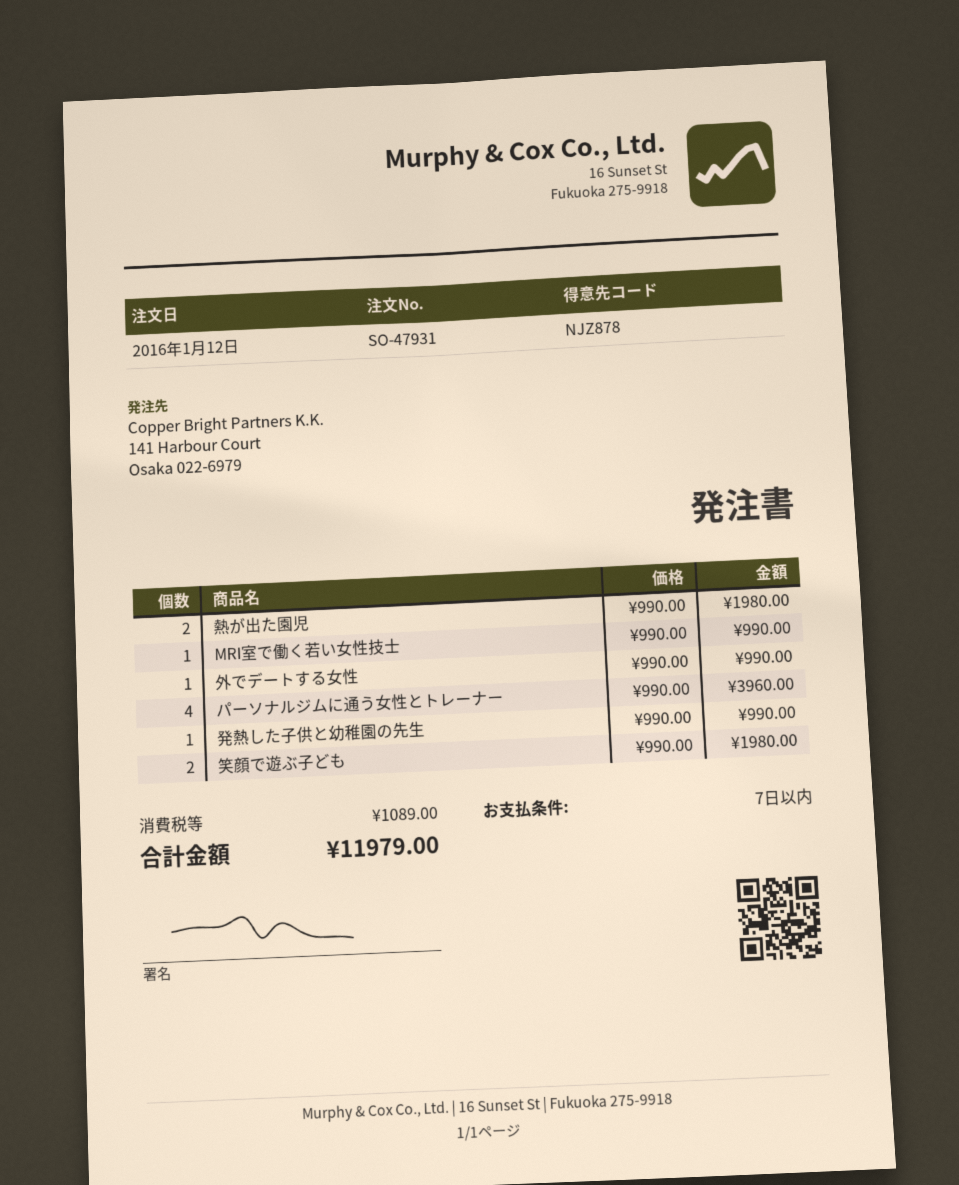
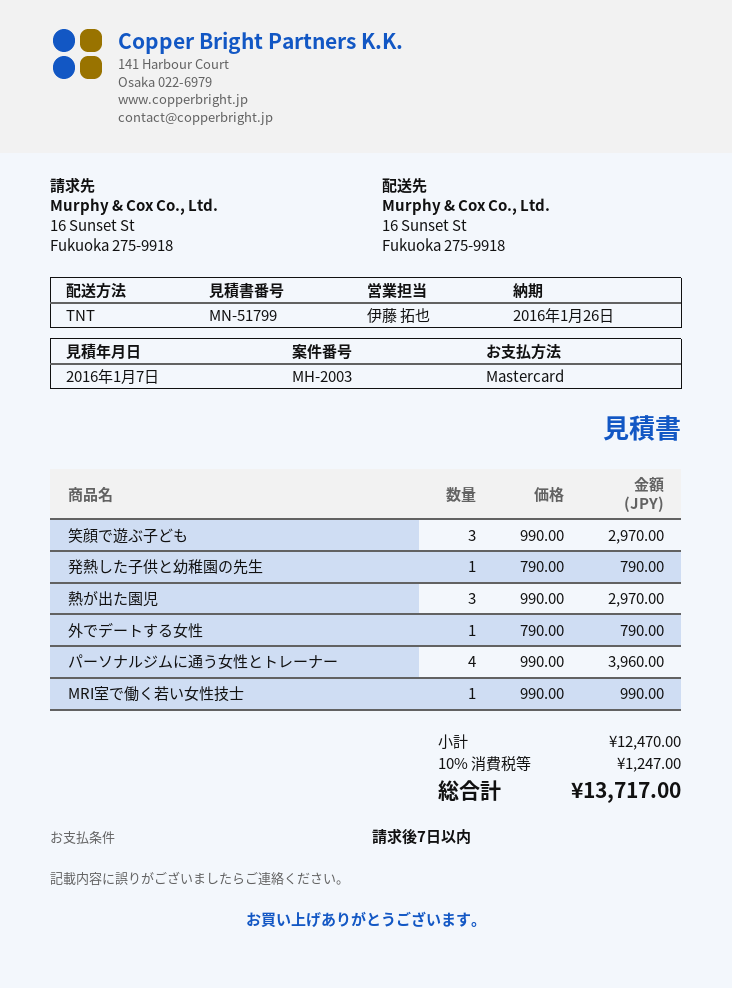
熱が出た園児: 2 x 990.00 = 1980.00 -> 3 x 990.00 = 2970.00
外でデートする女性: 1 x 990.00 = 990.00 -> 1 x 790.00 = 790.00
発熱した子供と幼稚園の先生: 1 x 990.00 = 990.00 -> 1 x 790.00 = 790.00
笑顔で遊ぶ子ども: 2 x 990.00 = 1980.00 -> 3 x 990.00 = 2970.00
tax: 1089.00 -> 1247.00
total: 11979.00 -> 13717.00

